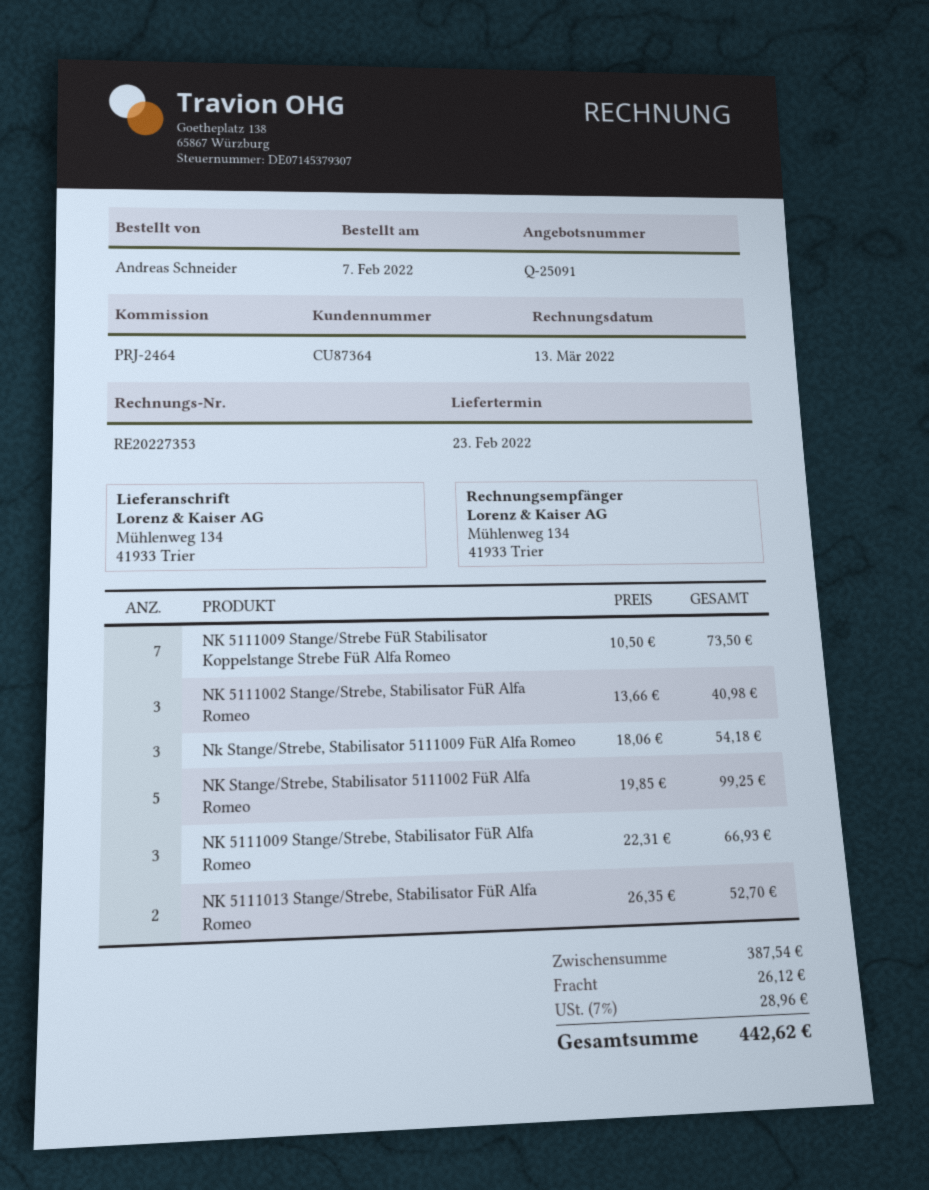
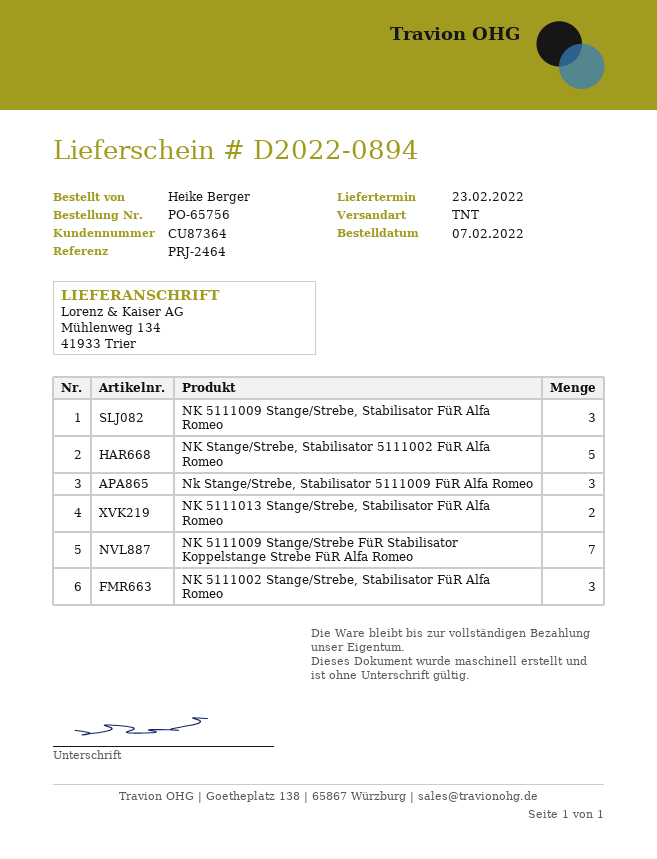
ordered by: Andreas Schneider -> Heike Berger

